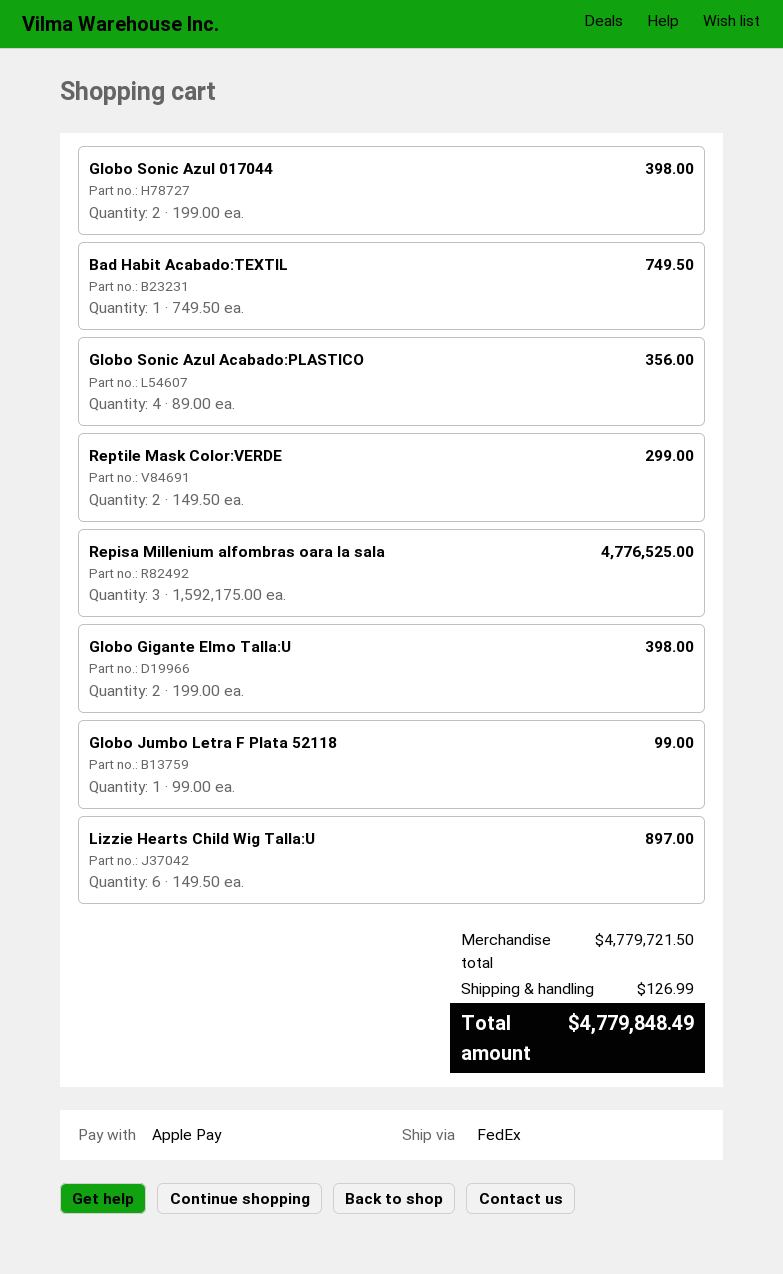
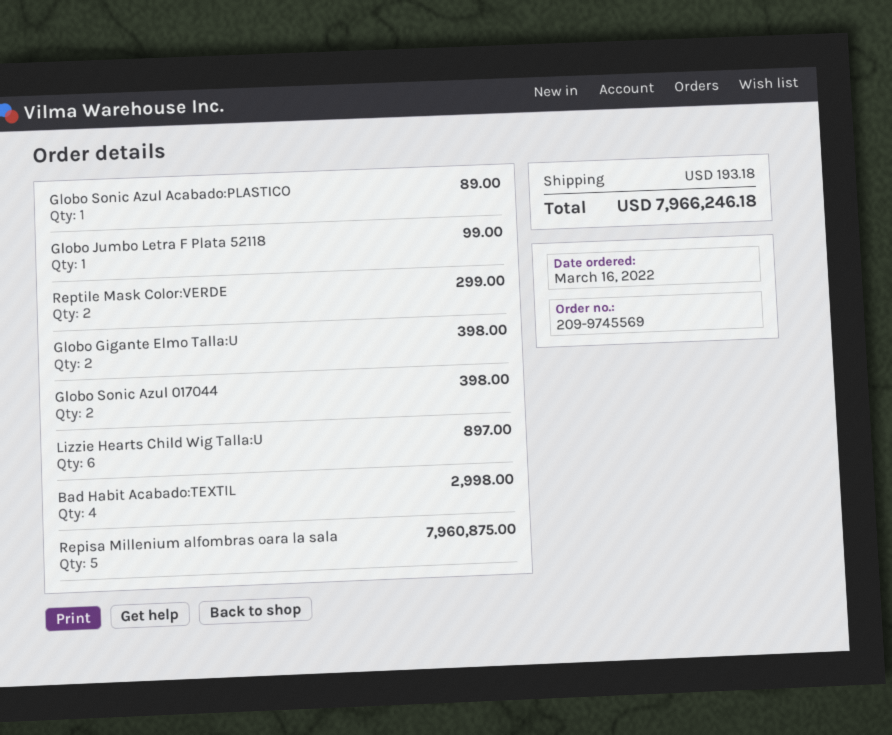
Bad Habit Acabado:TEXTIL: 1 for 749.50 -> 4 for 2998.00
Globo Sonic Azul Acabado:PLASTICO: 4 for 356.00 -> 1 for 89.00
Repisa Millenium alfombras oara la sala: 3 for 4776525.00 -> 5 for 7960875.00
shipping: 126.99 -> 193.18
total: 4779848.49 -> 7966246.18

